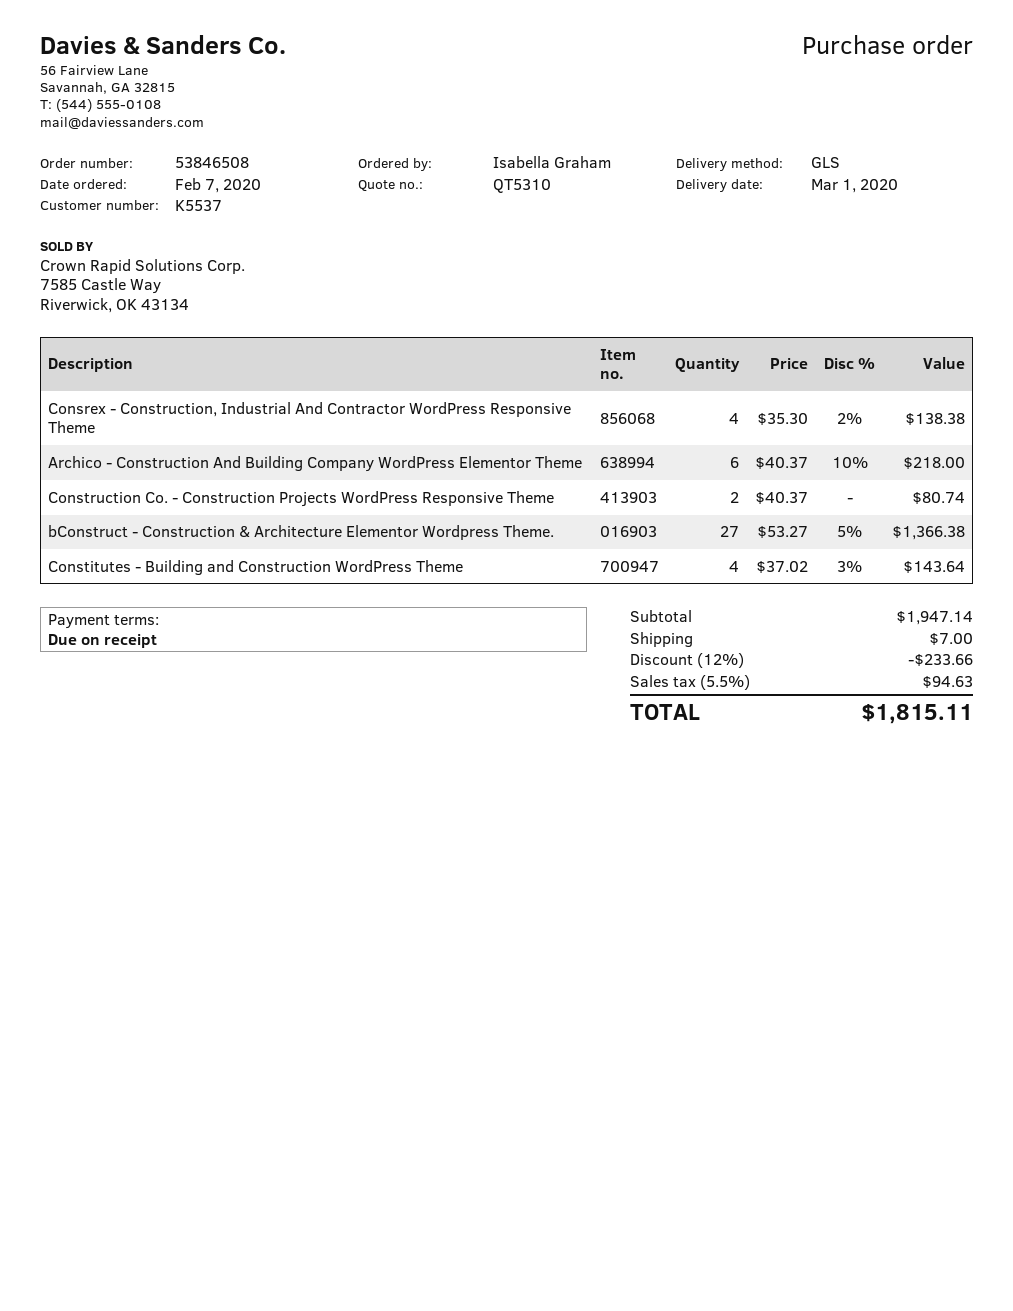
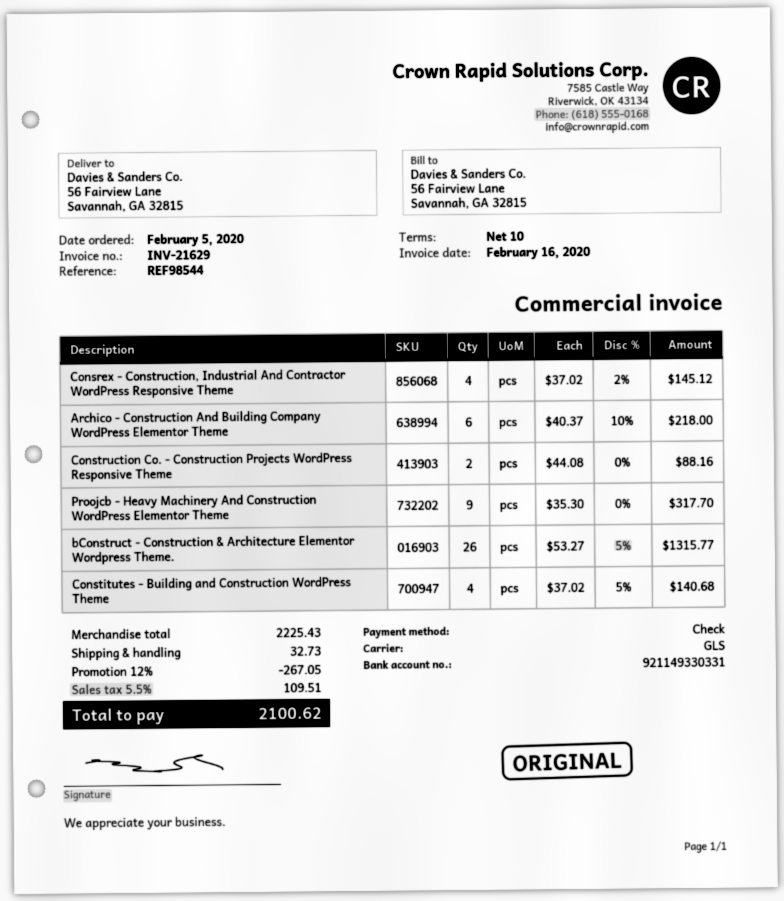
order date: 2020-02-07 -> 2020-02-05
payment terms: on receipt -> 10 days
Consrex - Construction, Industrial And Contractor WordPress Responsive Theme: 4 x 35.30 - 2% = 138.38 -> 4 x 37.02 - 2% = 145.12
Construction Co. - Construction Projects WordPress Responsive Theme: 2 x 40.37 = 80.74 -> 2 x 44.08 = 88.16
bConstruct - Construction & Architecture Elementor Wordpress Theme.: 27 x 53.27 - 5% = 1366.38 -> 26 x 53.27 - 5% = 1315.77
Constitutes - Building and Construction WordPress Theme: 4 x 37.02 - 3% = 143.64 -> 4 x 37.02 - 5% = 140.68
Proojcb - Heavy Machinery And Construction WordPress Elementor Theme: none -> 9 x 35.30 = 317.70
subtotal: 1947.14 -> 2225.43
discount: 12% = 233.66 -> 12% = 267.05
shipping: 7.00 -> 32.73
tax: 5.5% = 94.63 -> 5.5% = 109.51
total: 1815.11 -> 2100.62

